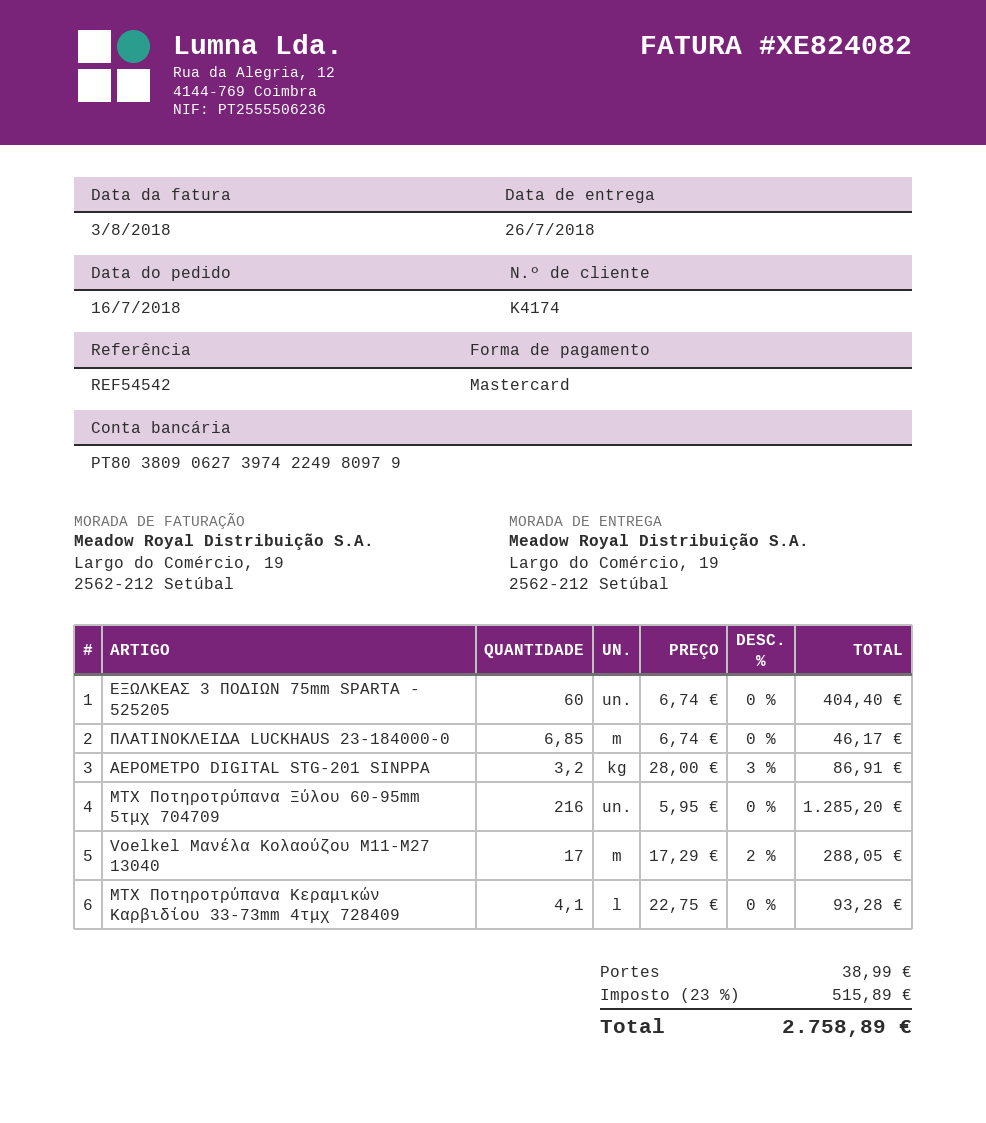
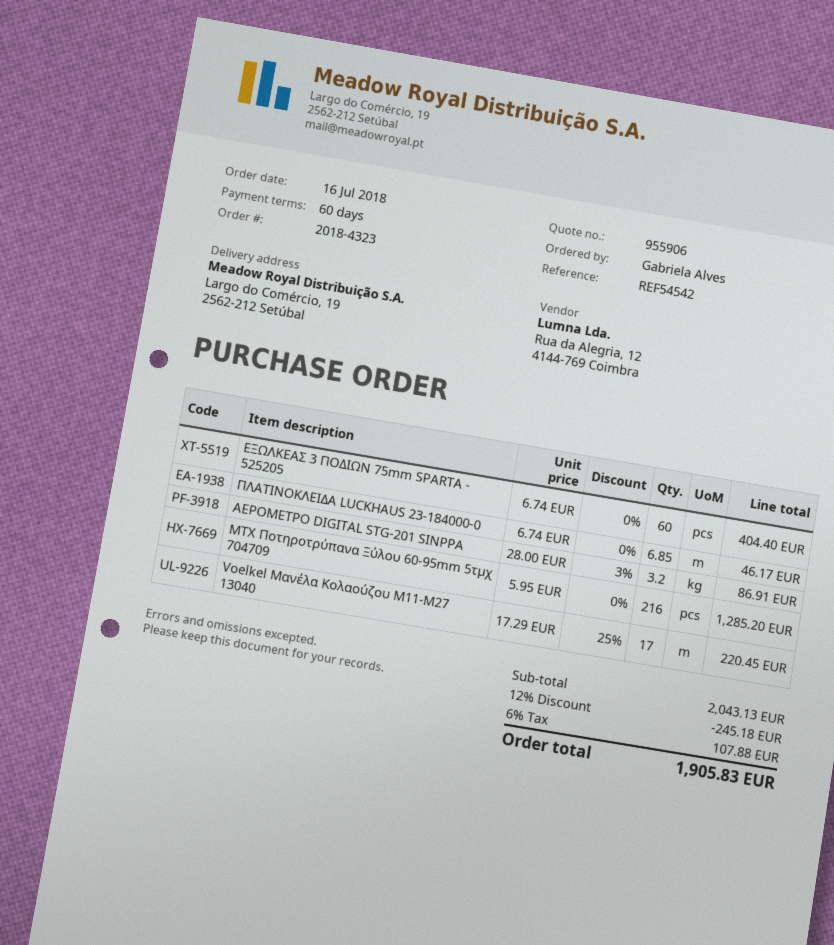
Voelkel Μανέλα Κολαούζου Μ11-Μ27 13040: 17 x 17.29 - 2% = 288.05 -> 17 x 17.29 - 25% = 220.45
MTX Ποτηροτρύπανα Κεραμικών Καρβιδίου 33-73mm 4τμχ 728409: 4.1 x 22.75 = 93.28 -> none
discount: none -> 12% = 245.18
shipping: 38.99 -> none
tax: 23% = 515.89 -> 6% = 107.88
total: 2758.89 -> 1905.83

